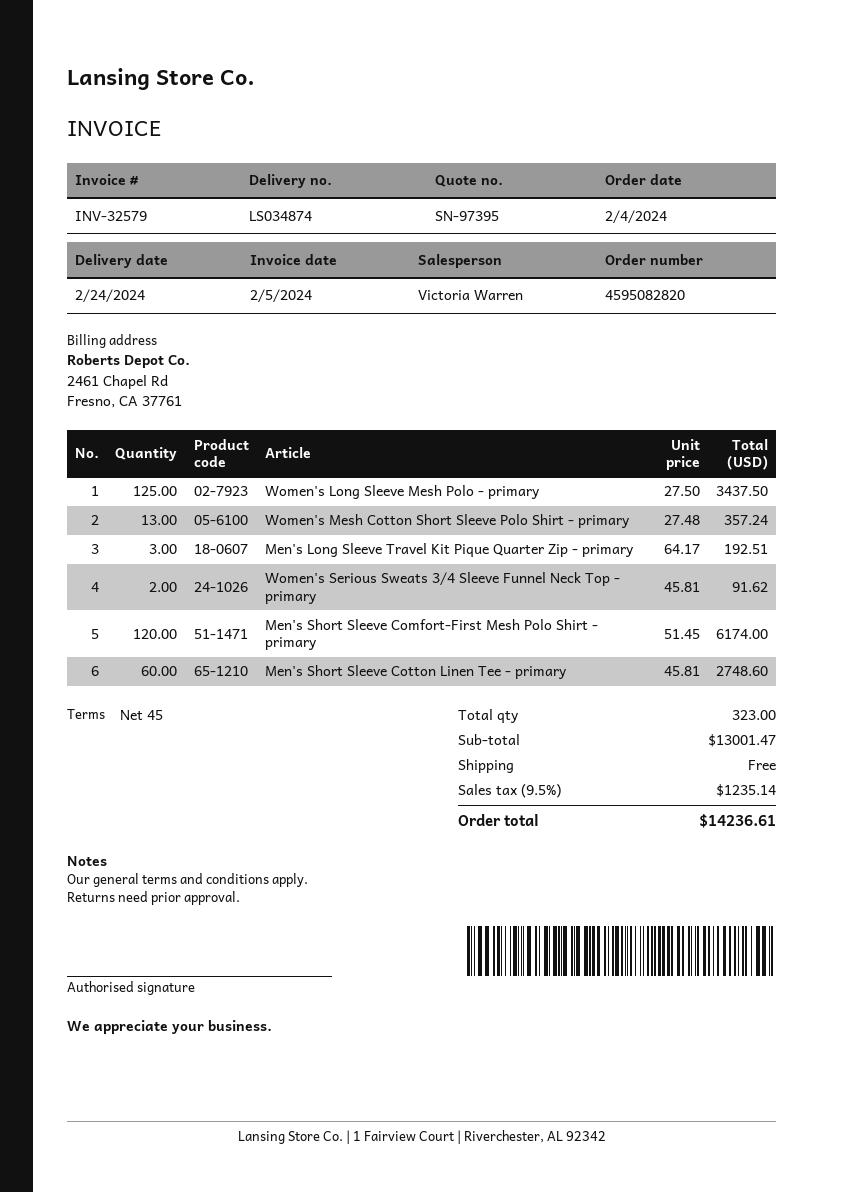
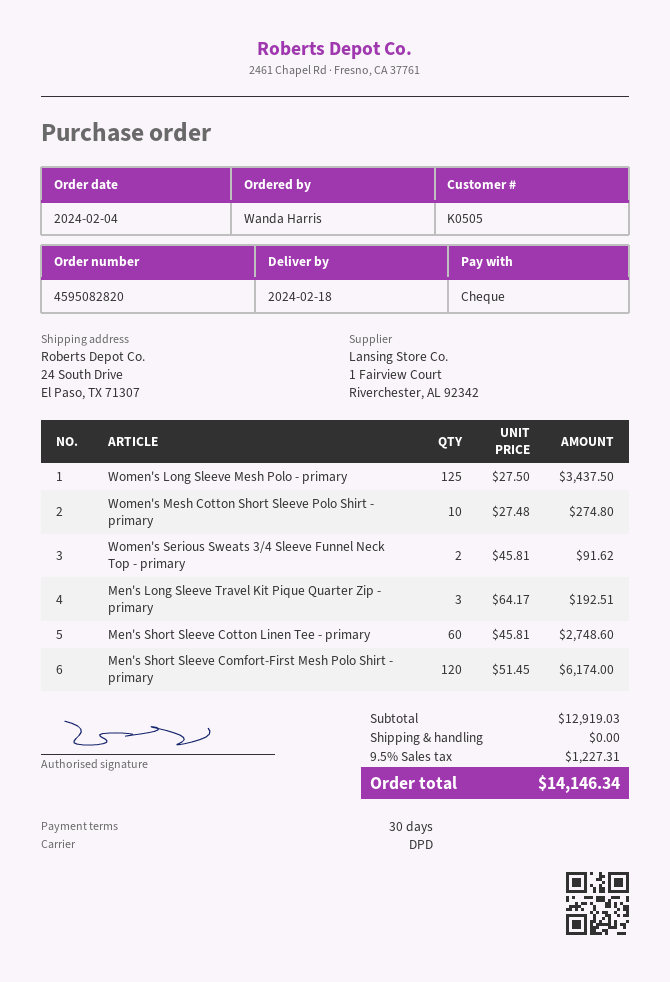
delivery date: 2024-02-24 -> 2024-02-18
payment terms: 45 days -> 30 days
Women's Mesh Cotton Short Sleeve Polo Shirt - primary: 13 x 27.48 = 357.24 -> 10 x 27.48 = 274.80
subtotal: 13001.47 -> 12919.03
tax: 9.5% = 1235.14 -> 9.5% = 1227.31
total: 14236.61 -> 14146.34

